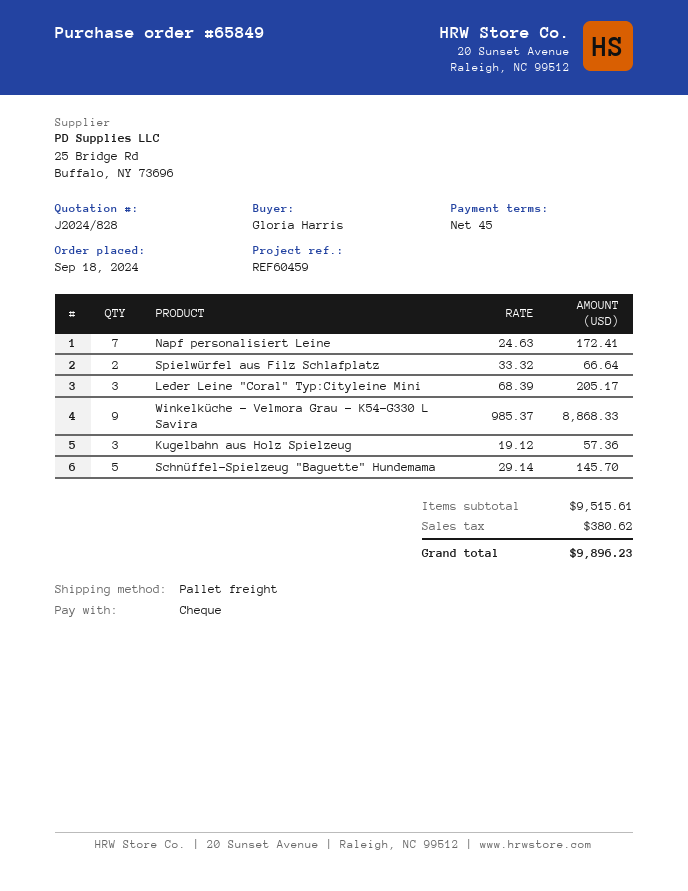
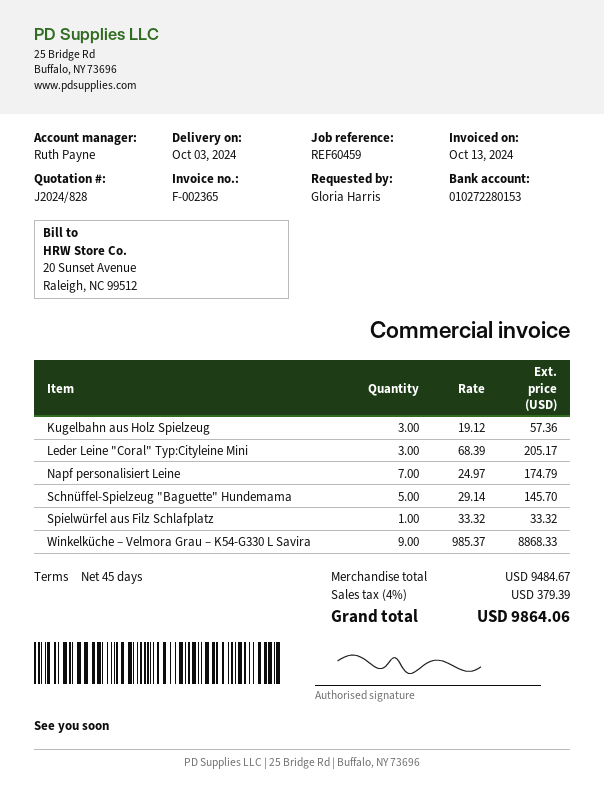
Napf personalisiert Leine: 7 x 24.63 = 172.41 -> 7 x 24.97 = 174.79
Spielwürfel aus Filz Schlafplatz: 2 x 33.32 = 66.64 -> 1 x 33.32 = 33.32
subtotal: 9515.61 -> 9484.67
tax: 380.62 -> 379.39
total: 9896.23 -> 9864.06

